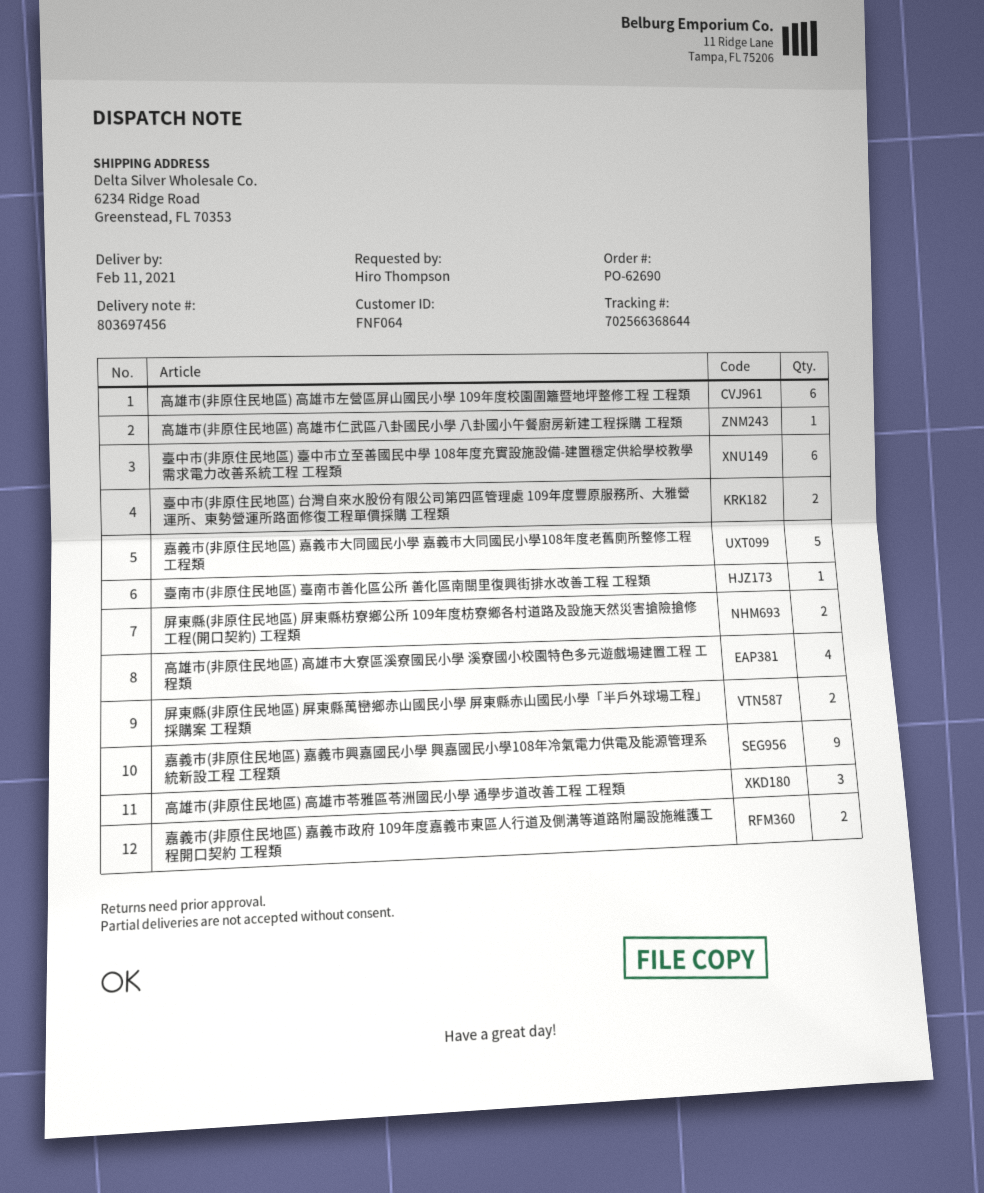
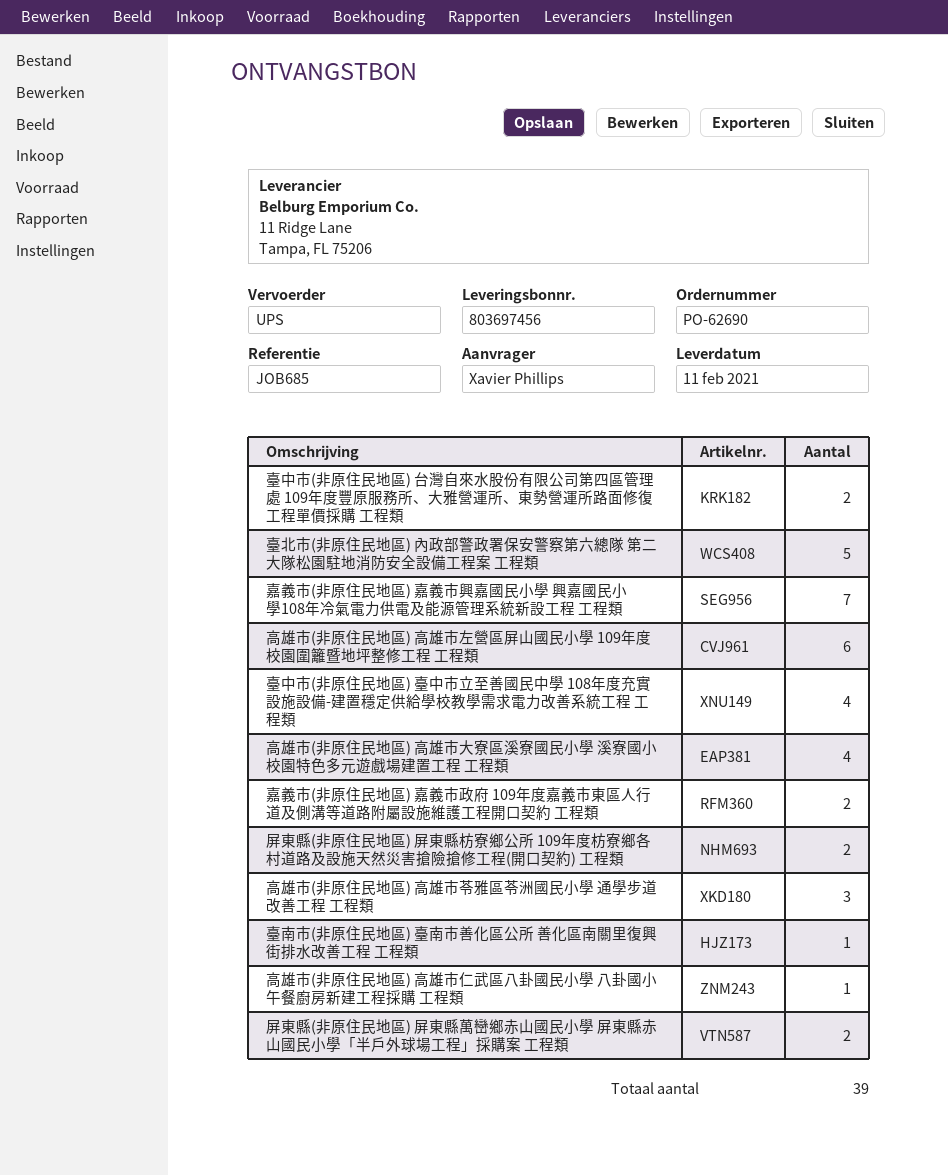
ordered by: Hiro Thompson -> Xavier Phillips
臺中市(非原住民地區) 臺中市立至善國民中學 108年度充實設施設備-建置穩定供給學校教學需求電力改善系統工程 工程類: 6 -> 4
嘉義市(非原住民地區) 嘉義市大同國民小學 嘉義市大同國民小學108年度老舊廁所整修工程 工程類: 5 -> none
嘉義市(非原住民地區) 嘉義市興嘉國民小學 興嘉國民小學108年冷氣電力供電及能源管理系統新設工程 工程類: 9 -> 7
臺北市(非原住民地區) 內政部警政署保安警察第六總隊 第二大隊松園駐地消防安全設備工程案 工程類: none -> 5

